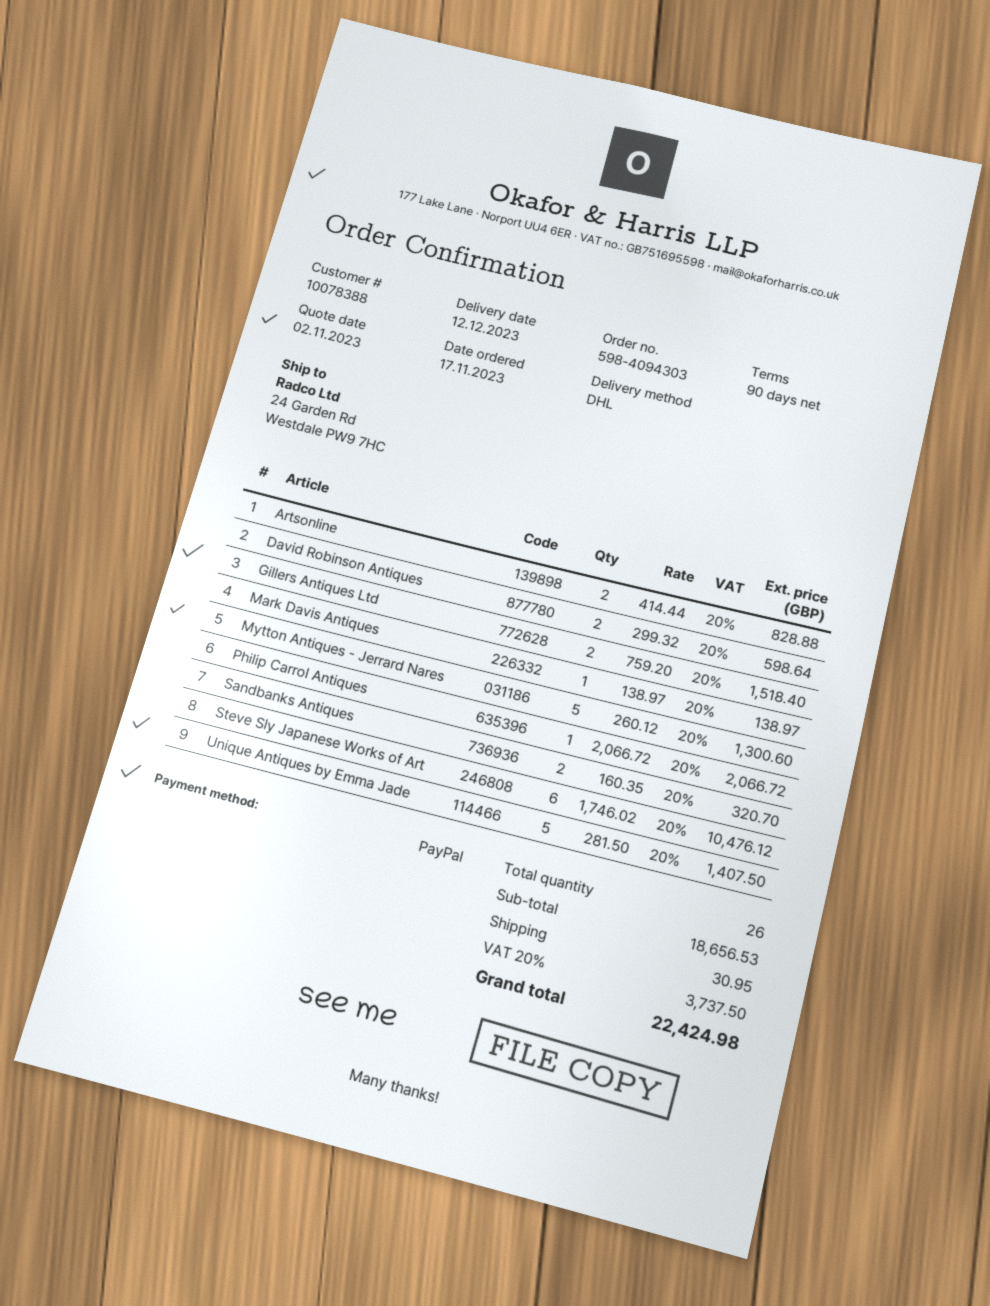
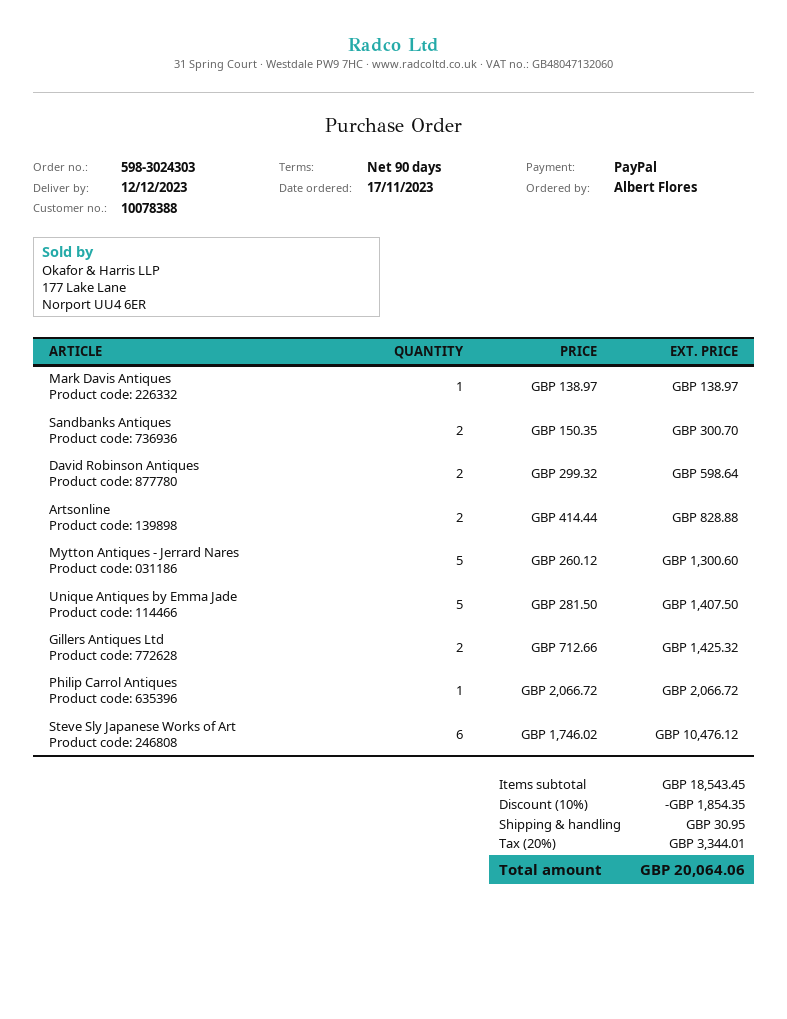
order number: 598-4094303 -> 598-3024303
Gillers Antiques Ltd: 2 x 759.20 = 1518.40 -> 2 x 712.66 = 1425.32
Sandbanks Antiques: 2 x 160.35 = 320.70 -> 2 x 150.35 = 300.70
subtotal: 18656.53 -> 18543.45
discount: none -> 10% = 1854.35
tax: 20% = 3737.50 -> 20% = 3344.01
total: 22424.98 -> 20064.06

